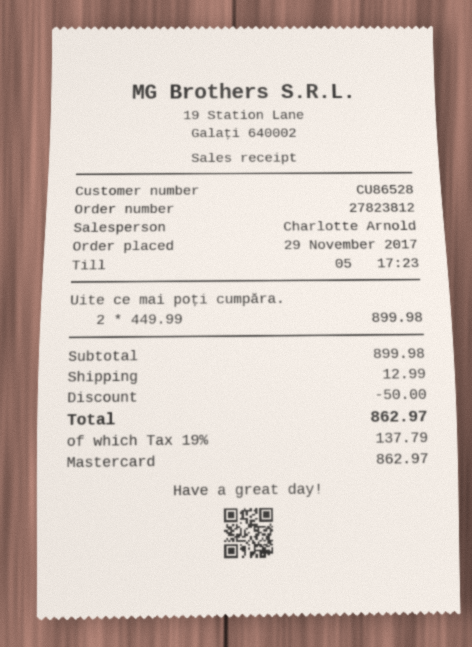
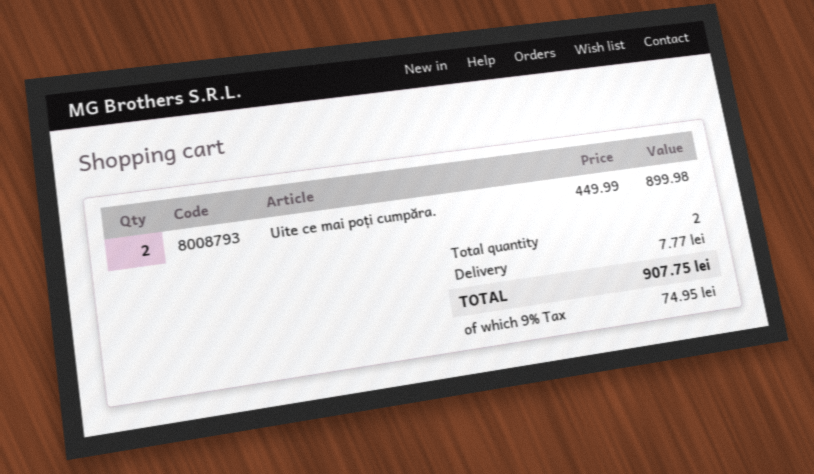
discount: 50.00 -> none
shipping: 12.99 -> 7.77
tax: 19% = 137.79 -> 9% = 74.95
total: 862.97 -> 907.75

